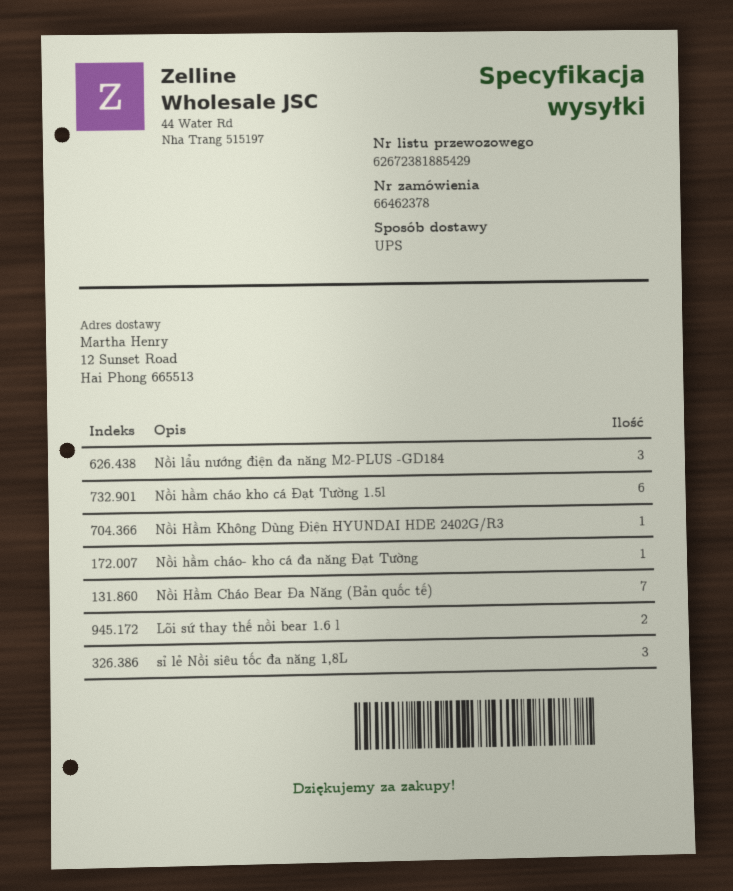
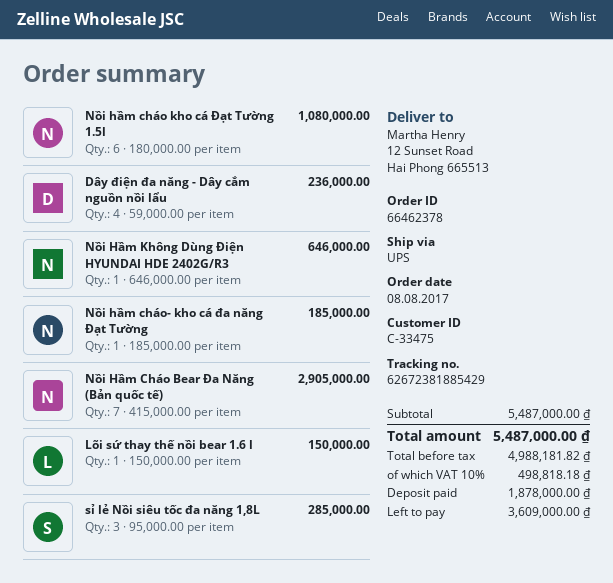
Nồi lẩu nướng điện đa năng M2-PLUS -GD184: 3 -> none
Lõi sứ thay thế nồi bear 1.6 l: 2 -> 1
Dây điện đa năng - Dây cắm nguồn nồi lẩu: none -> 4

